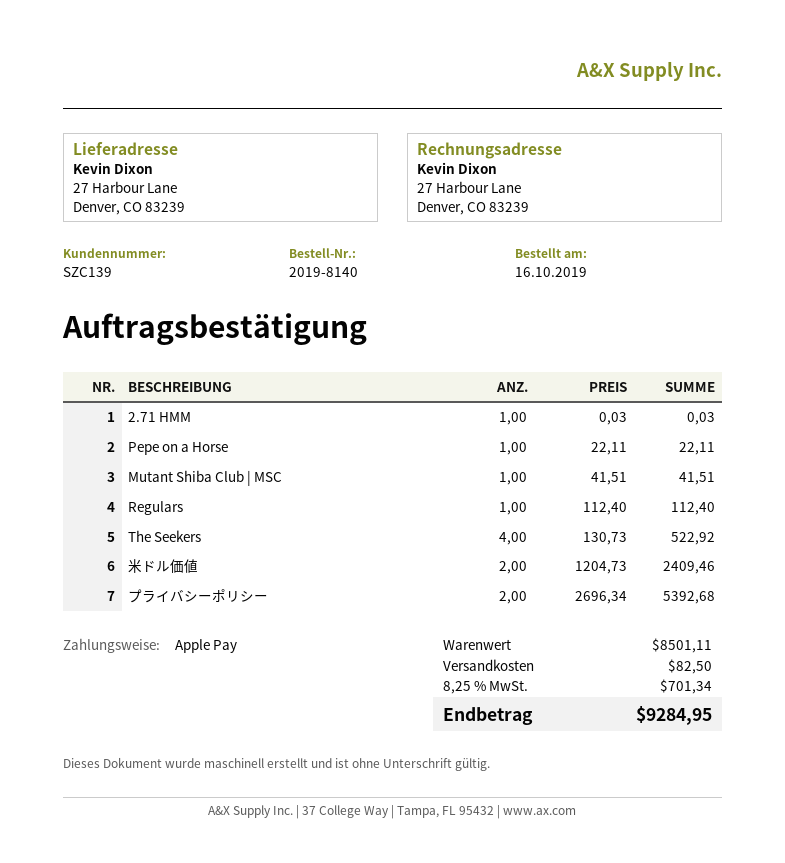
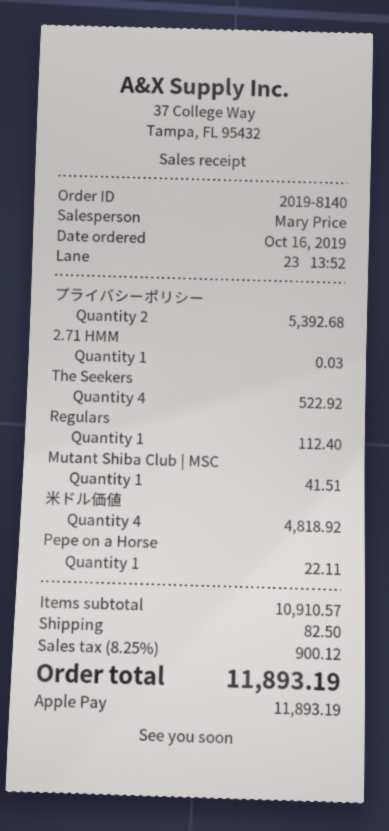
米ドル価値: 2 for 2409.46 -> 4 for 4818.92
subtotal: 8501.11 -> 10910.57
tax: 8.25% = 701.34 -> 8.25% = 900.12
total: 9284.95 -> 11893.19

